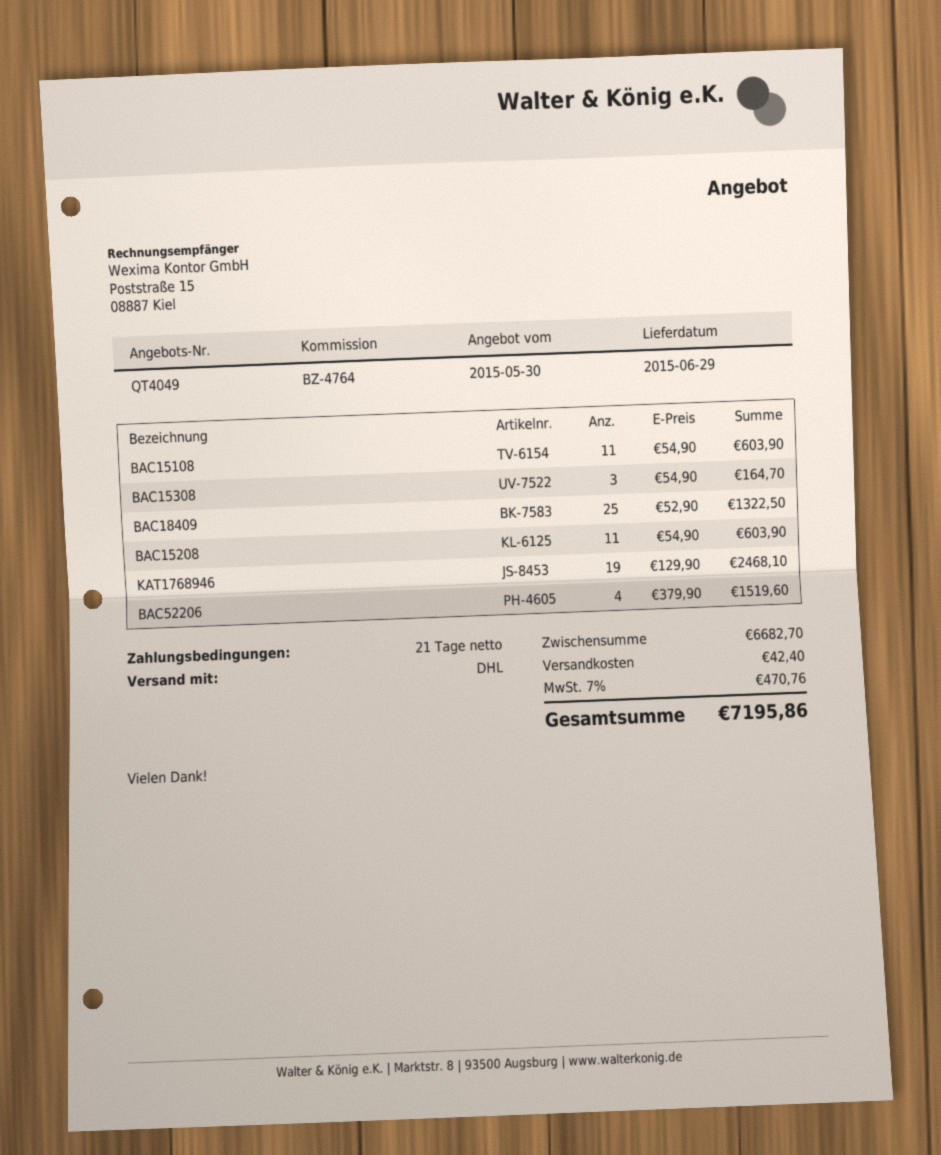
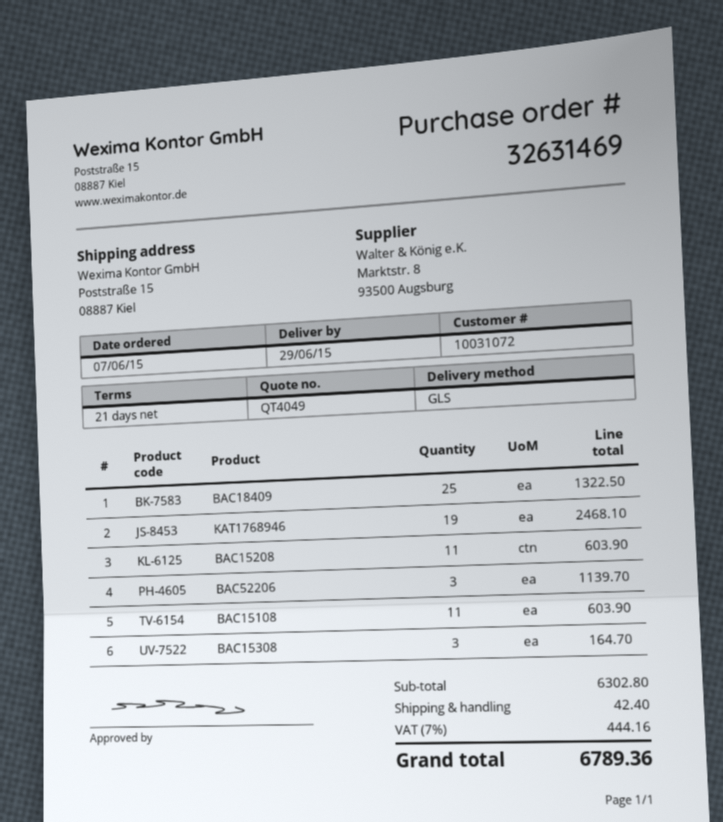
shipping method: DHL -> GLS
BAC52206: 4 for 1519.60 -> 3 for 1139.70
subtotal: 6682.70 -> 6302.80
tax: 7% = 470.76 -> 7% = 444.16
total: 7195.86 -> 6789.36

